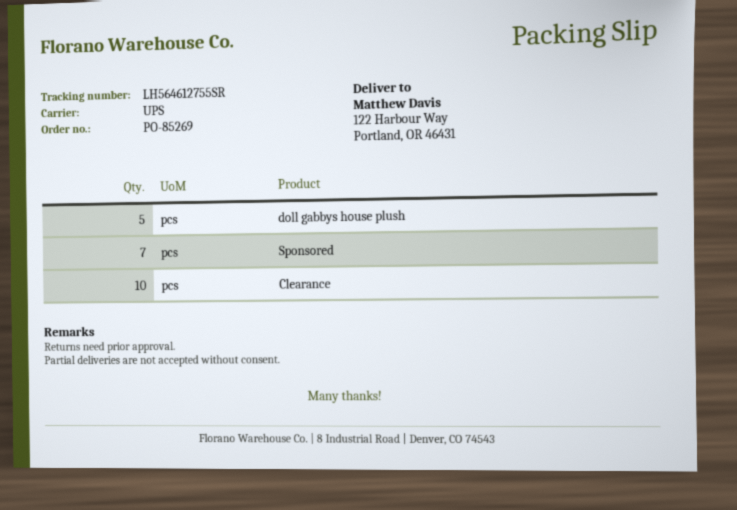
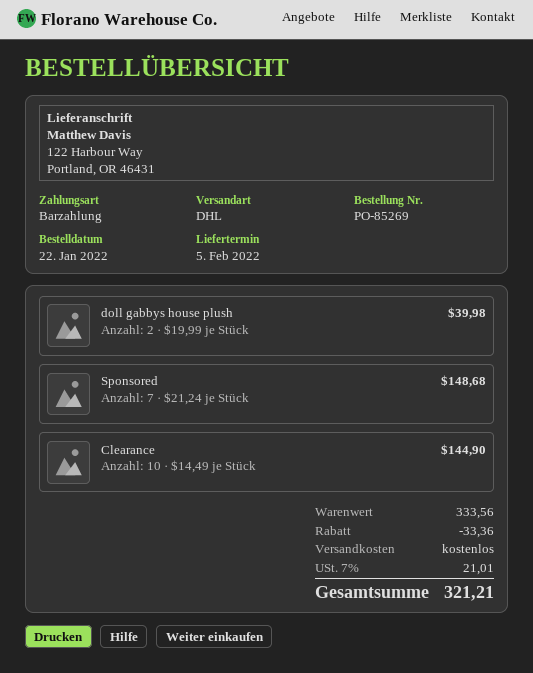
shipping method: UPS -> DHL
doll gabbys house plush: 5 -> 2

